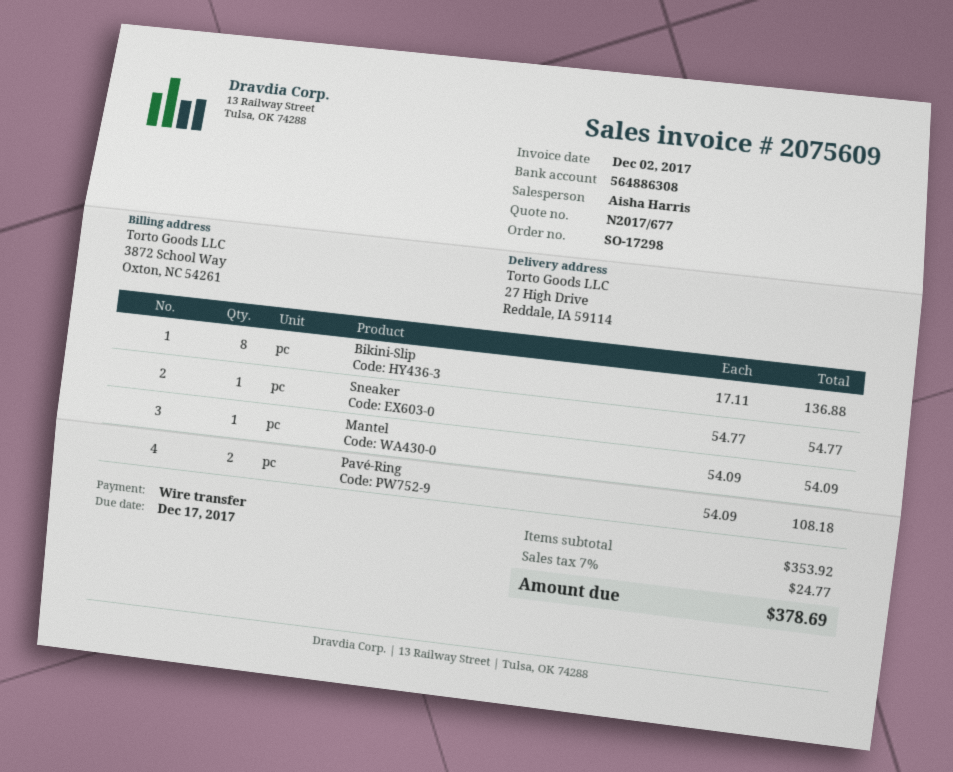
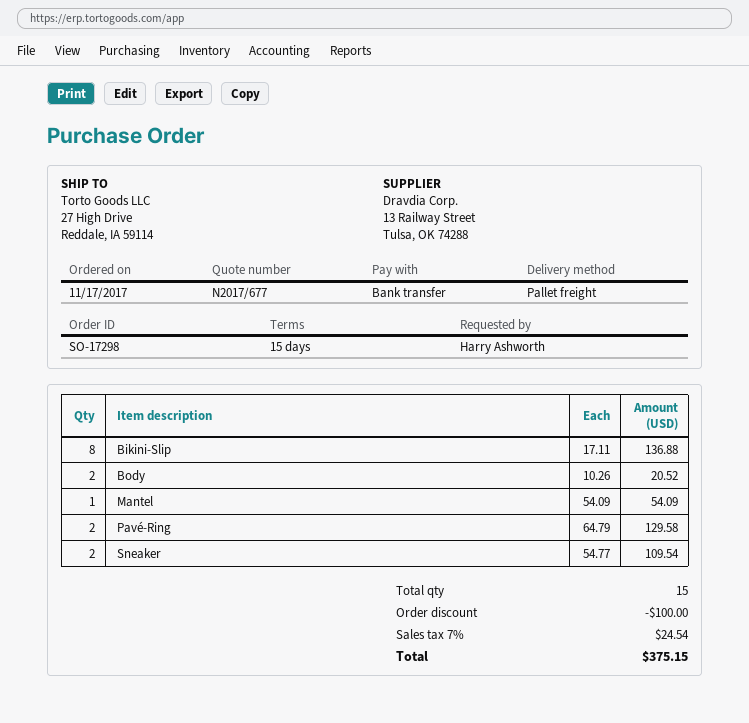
Sneaker: 1 x 54.77 = 54.77 -> 2 x 54.77 = 109.54
Pavé-Ring: 2 x 54.09 = 108.18 -> 2 x 64.79 = 129.58
Body: none -> 2 x 10.26 = 20.52
discount: none -> 100.00
tax: 7% = 24.77 -> 7% = 24.54
total: 378.69 -> 375.15

